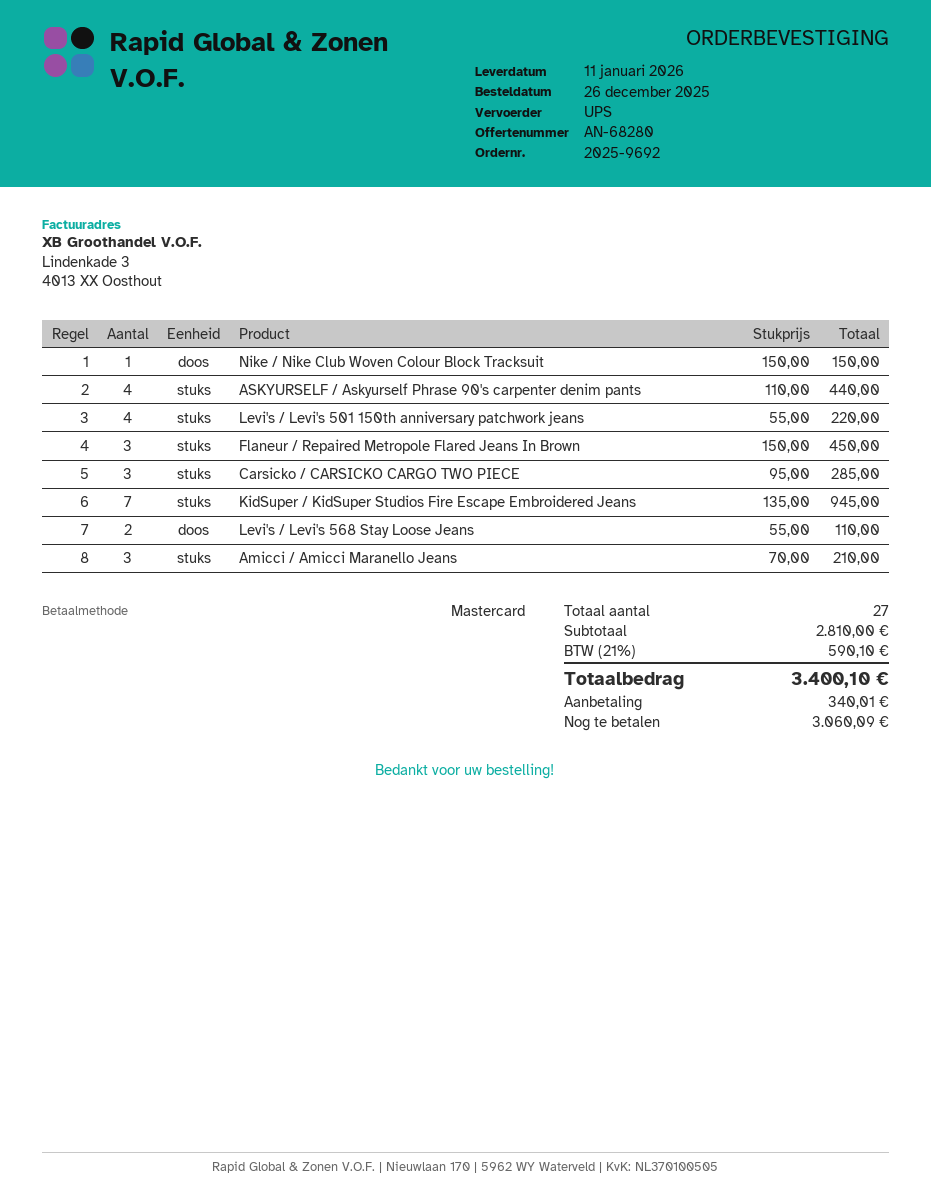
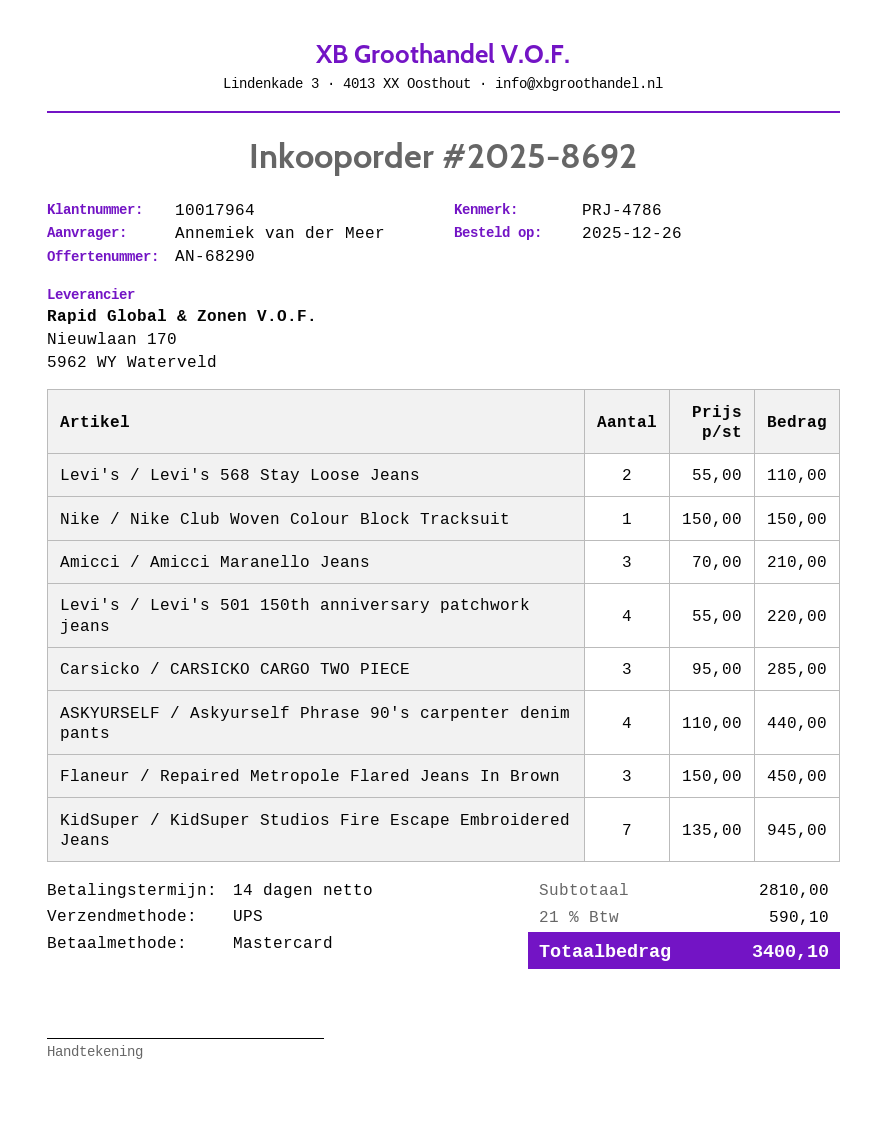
quote number: AN-68280 -> AN-68290
order number: 2025-9692 -> 2025-8692

